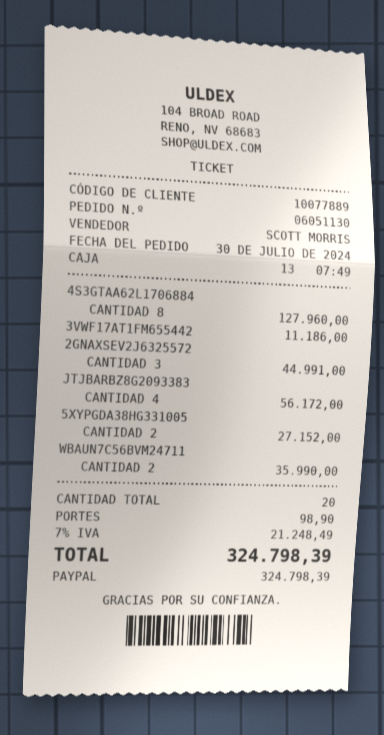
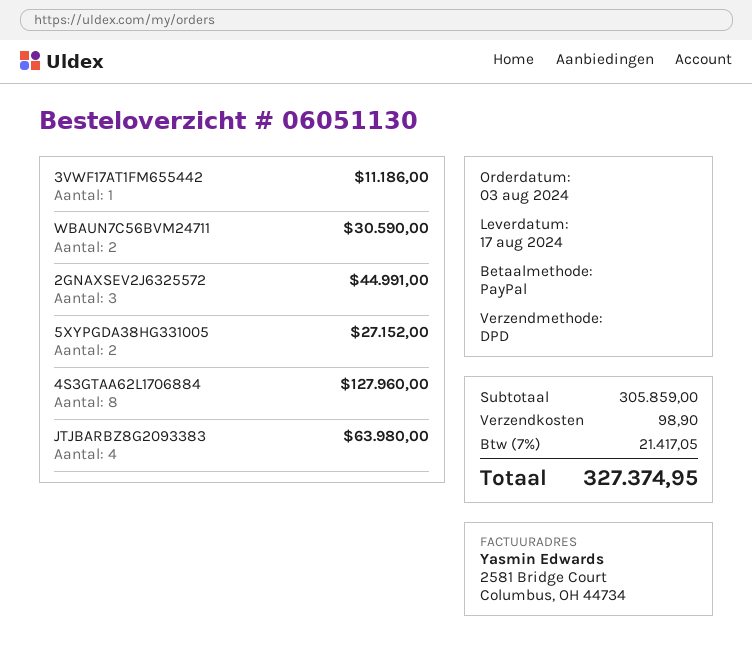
order date: 2024-07-30 -> 2024-08-03
JTJBARBZ8G2093383: 4 for 56172.00 -> 4 for 63980.00
WBAUN7C56BVM24711: 2 for 35990.00 -> 2 for 30590.00
tax: 7% = 21248.49 -> 7% = 21417.05
total: 324798.39 -> 327374.95

